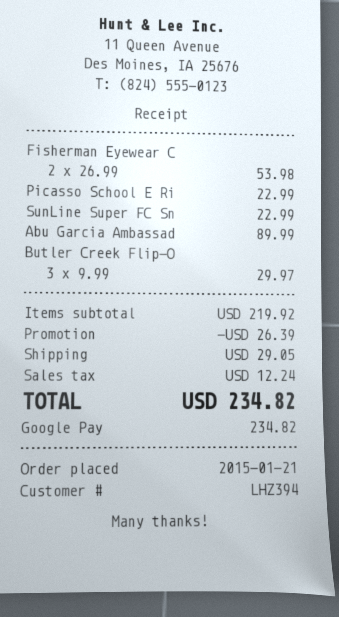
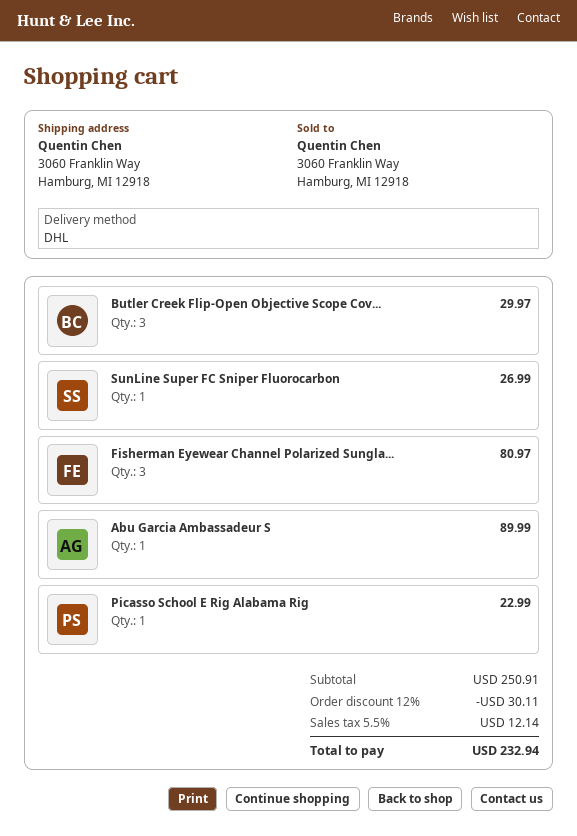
Fisherman Eyewear C: 2 for 53.98 -> 3 for 80.97
SunLine Super FC Sn: 1 for 22.99 -> 1 for 26.99
subtotal: 219.92 -> 250.91
discount: 26.39 -> 30.11
shipping: 29.05 -> none
tax: 12.24 -> 12.14
total: 234.82 -> 232.94

